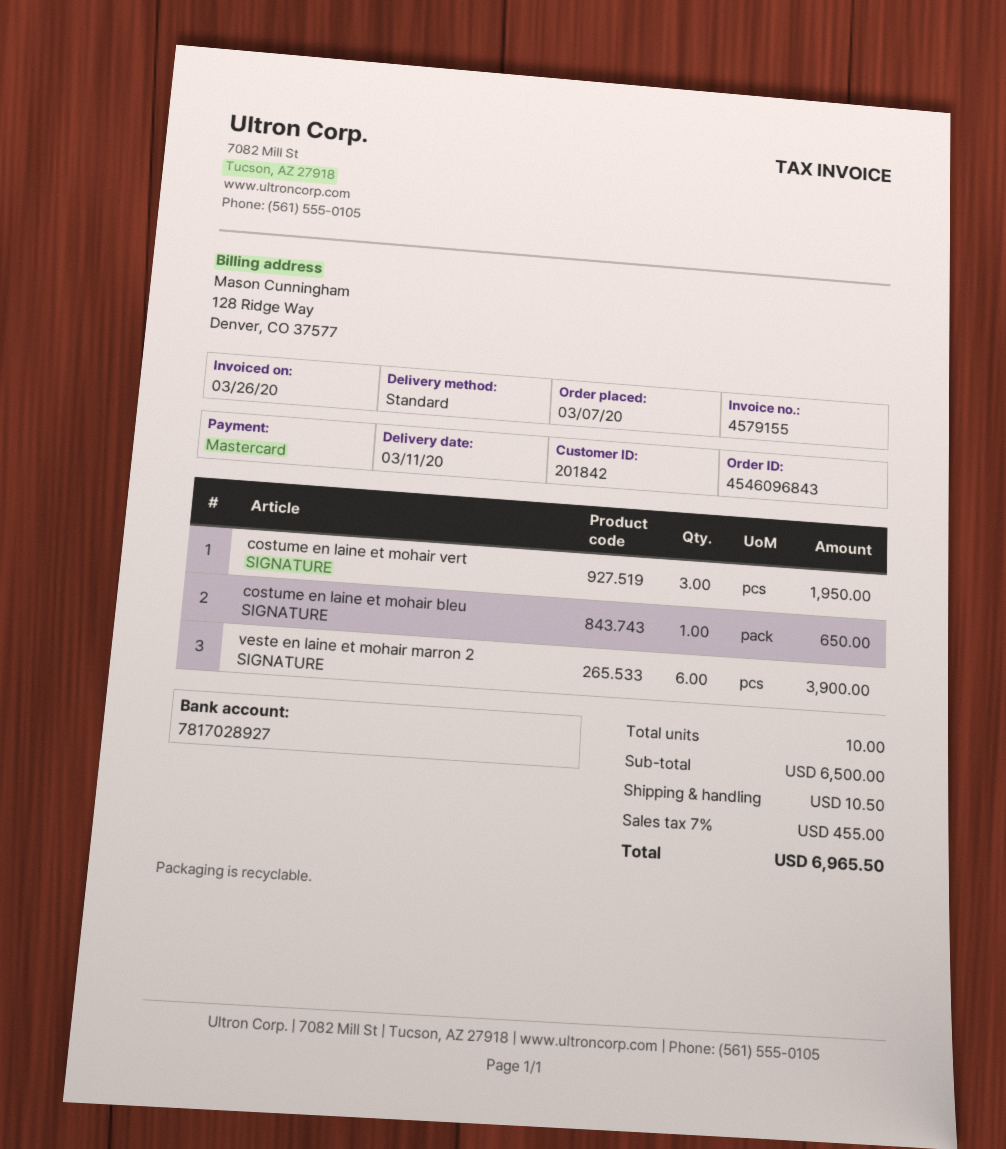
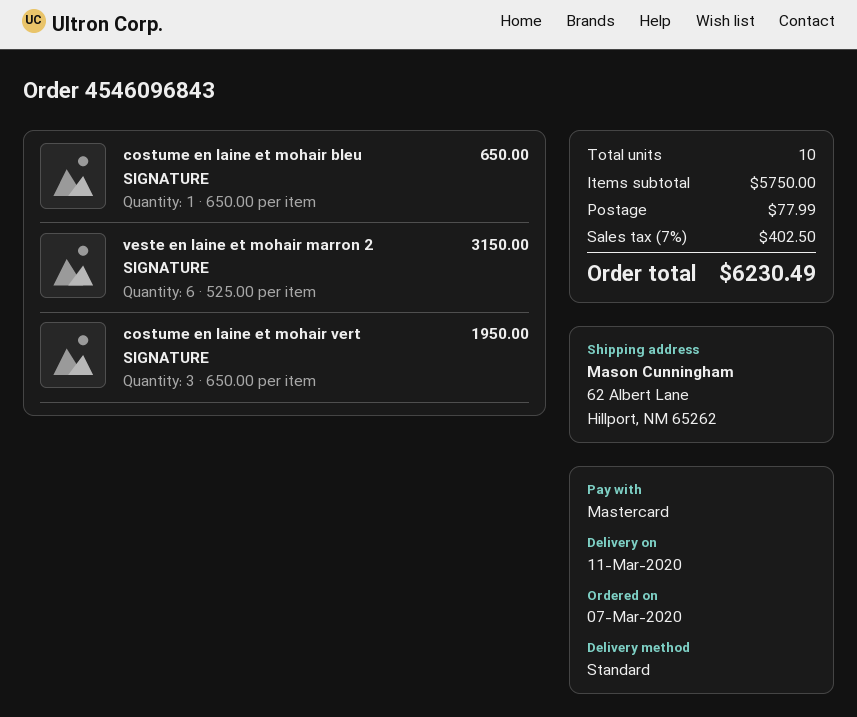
veste en laine et mohair marron 2 SIGNATURE: 6 for 3900.00 -> 6 for 3150.00
subtotal: 6500.00 -> 5750.00
shipping: 10.50 -> 77.99
tax: 7% = 455.00 -> 7% = 402.50
total: 6965.50 -> 6230.49

